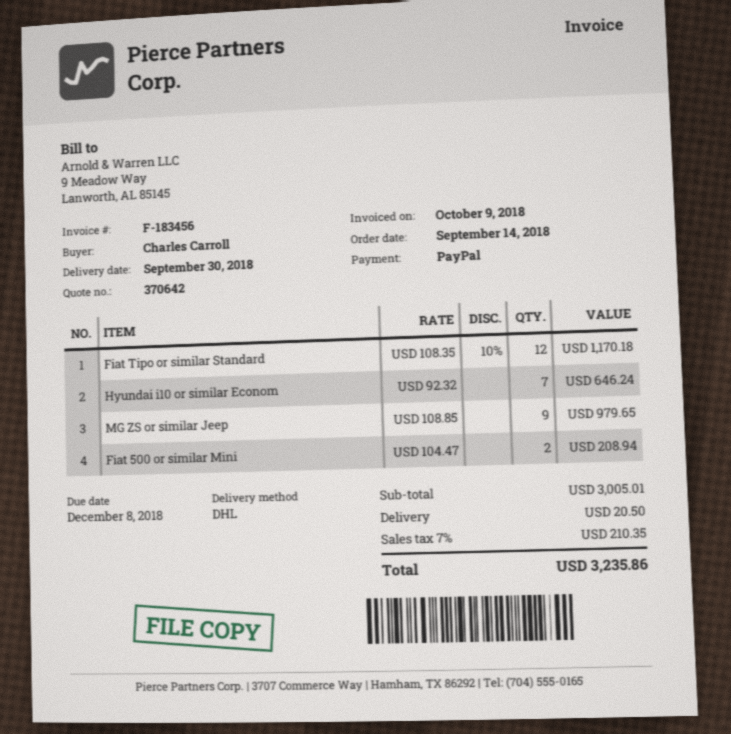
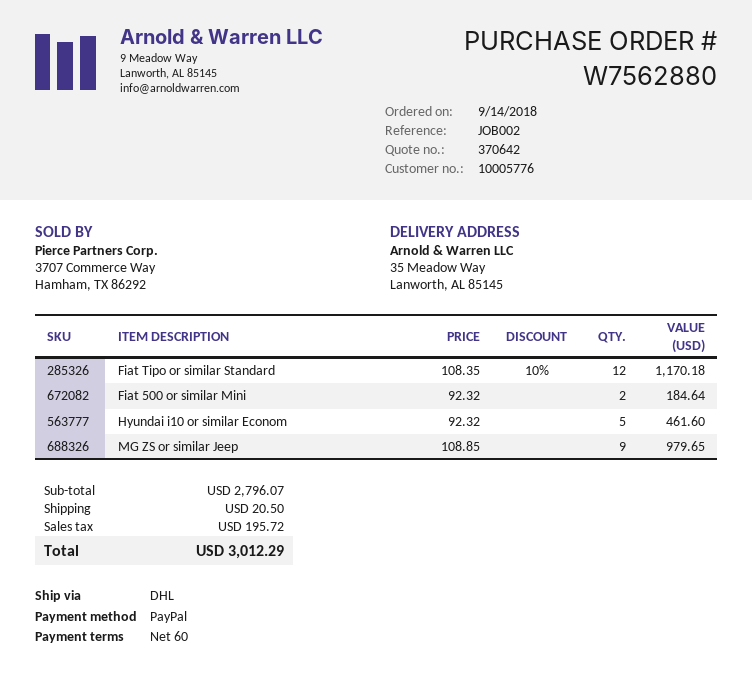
Hyundai i10 or similar Econom: 7 x 92.32 = 646.24 -> 5 x 92.32 = 461.60
Fiat 500 or similar Mini: 2 x 104.47 = 208.94 -> 2 x 92.32 = 184.64
subtotal: 3005.01 -> 2796.07
tax: 210.35 -> 195.72
total: 3235.86 -> 3012.29

